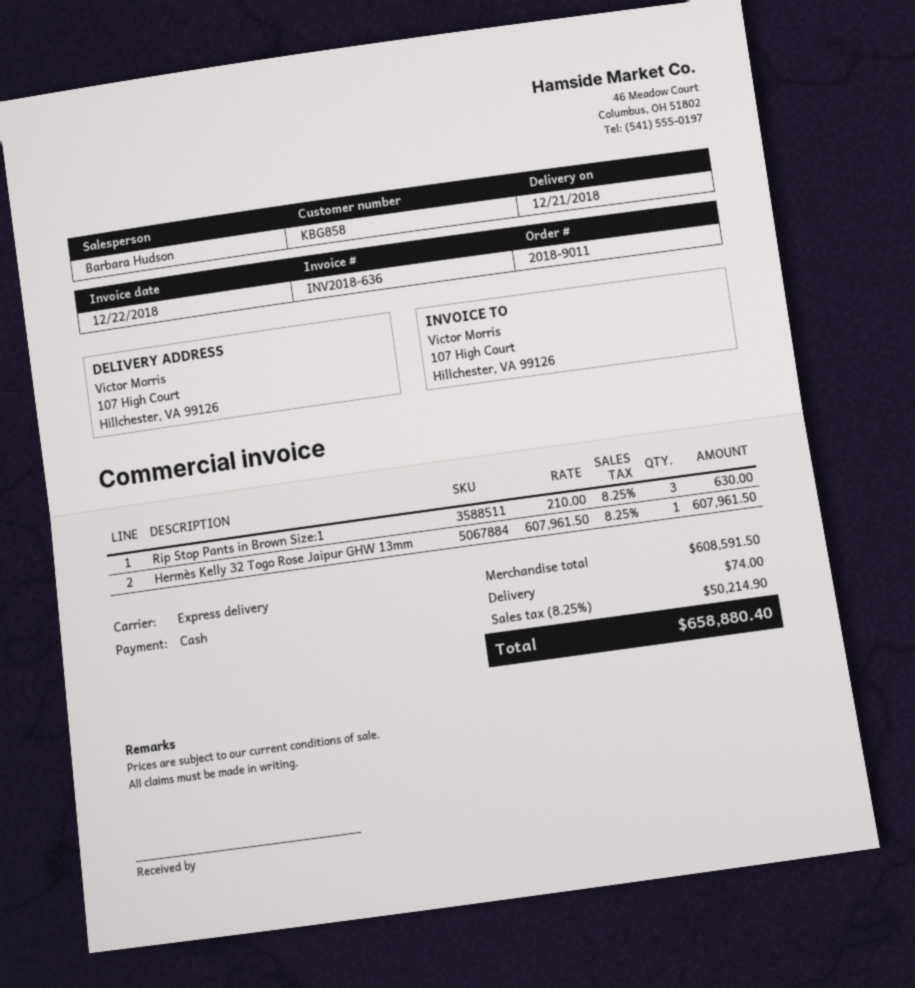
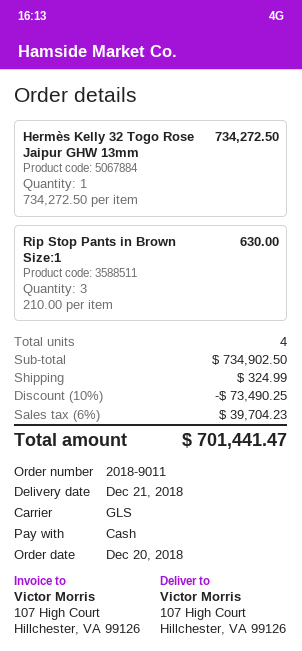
shipping method: express -> GLS
Hermès Kelly 32 Togo Rose Jaipur GHW 13mm: 1 x 607961.50 = 607961.50 -> 1 x 734272.50 = 734272.50
subtotal: 608591.50 -> 734902.50
discount: none -> 10% = 73490.25
shipping: 74.00 -> 324.99
tax: 8.25% = 50214.90 -> 6% = 39704.23
total: 658880.40 -> 701441.47

